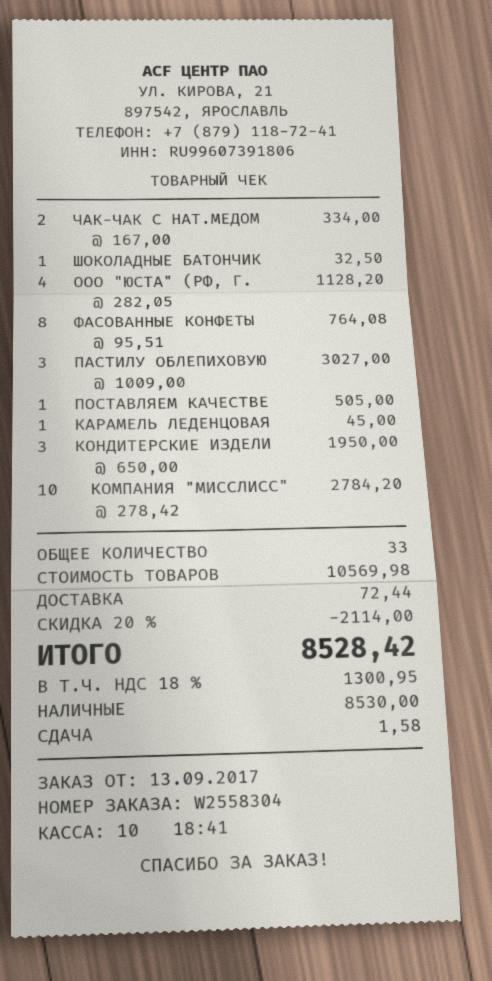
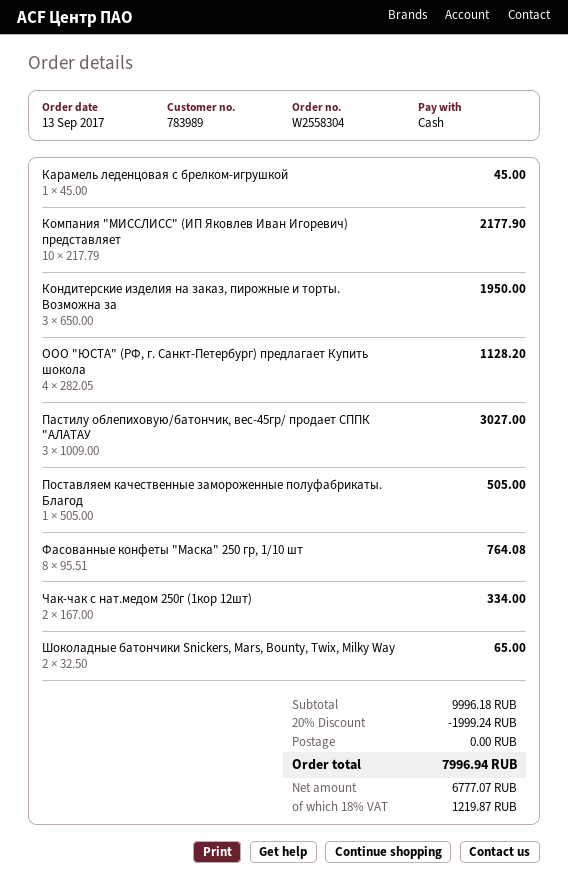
ШОКОЛАДНЫЕ БАТОНЧИК: 1 x 32.50 = 32.50 -> 2 x 32.50 = 65.00
КОМПАНИЯ "МИССЛИСС": 10 x 278.42 = 2784.20 -> 10 x 217.79 = 2177.90
subtotal: 10569.98 -> 9996.18
discount: 20% = 2114.00 -> 20% = 1999.24
shipping: 72.44 -> 0.00
tax: 18% = 1300.95 -> 18% = 1219.87
total: 8528.42 -> 7996.94

